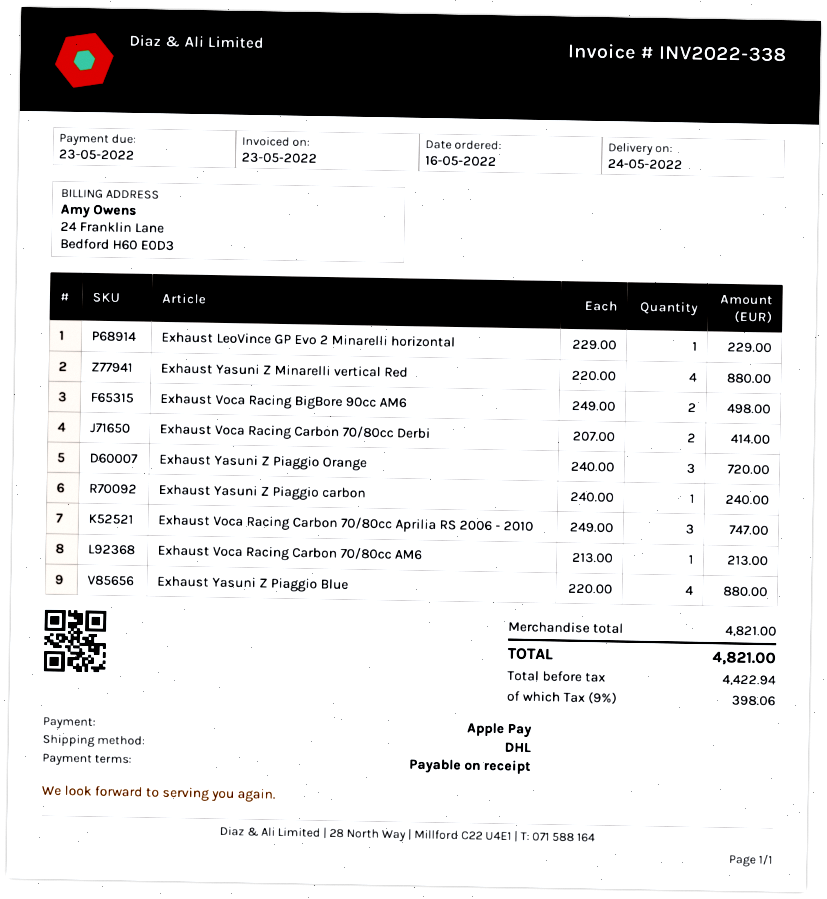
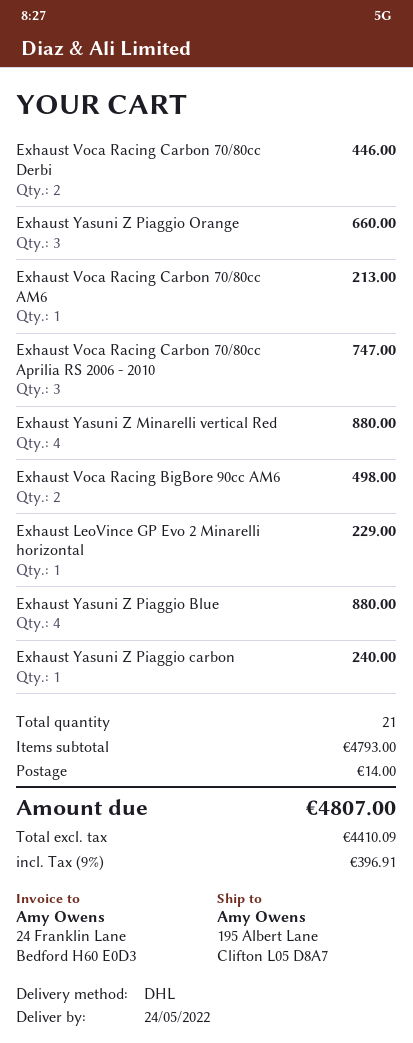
Exhaust Voca Racing Carbon 70/80cc Derbi: 2 for 414.00 -> 2 for 446.00
Exhaust Yasuni Z Piaggio Orange: 3 for 720.00 -> 3 for 660.00
subtotal: 4821.00 -> 4793.00
shipping: none -> 14.00
net: 4422.94 -> 4410.09
tax: 9% = 398.06 -> 9% = 396.91
total: 4821.00 -> 4807.00

